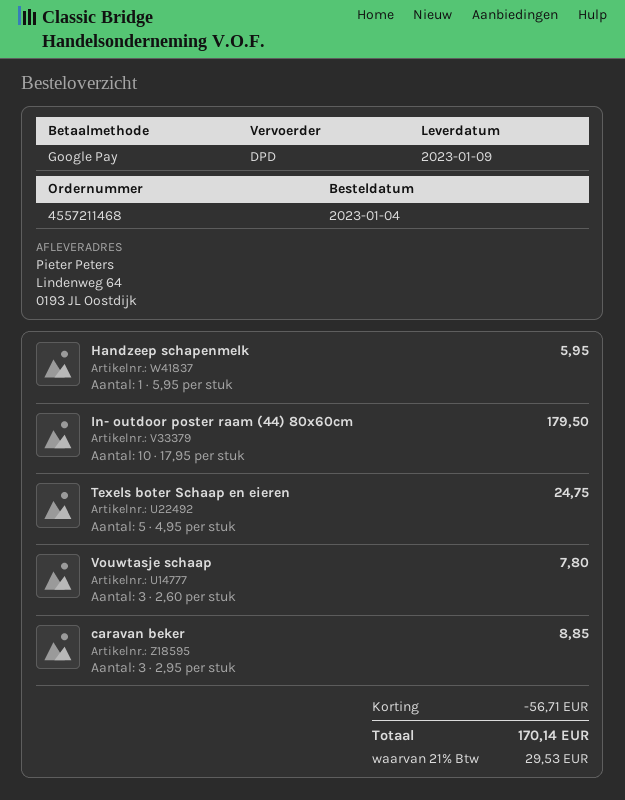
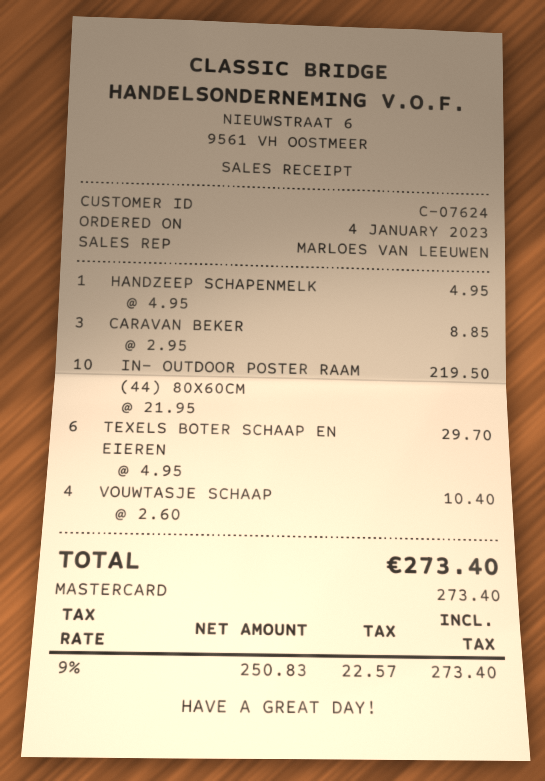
payment method: Google Pay -> Mastercard
Handzeep schapenmelk: 1 x 5.95 = 5.95 -> 1 x 4.95 = 4.95
In- outdoor poster raam (44) 80x60cm: 10 x 17.95 = 179.50 -> 10 x 21.95 = 219.50
Texels boter Schaap en eieren: 5 x 4.95 = 24.75 -> 6 x 4.95 = 29.70
Vouwtasje schaap: 3 x 2.60 = 7.80 -> 4 x 2.60 = 10.40
discount: 56.71 -> none
tax: 21% = 29.53 -> 9% = 22.57
total: 170.14 -> 273.40

